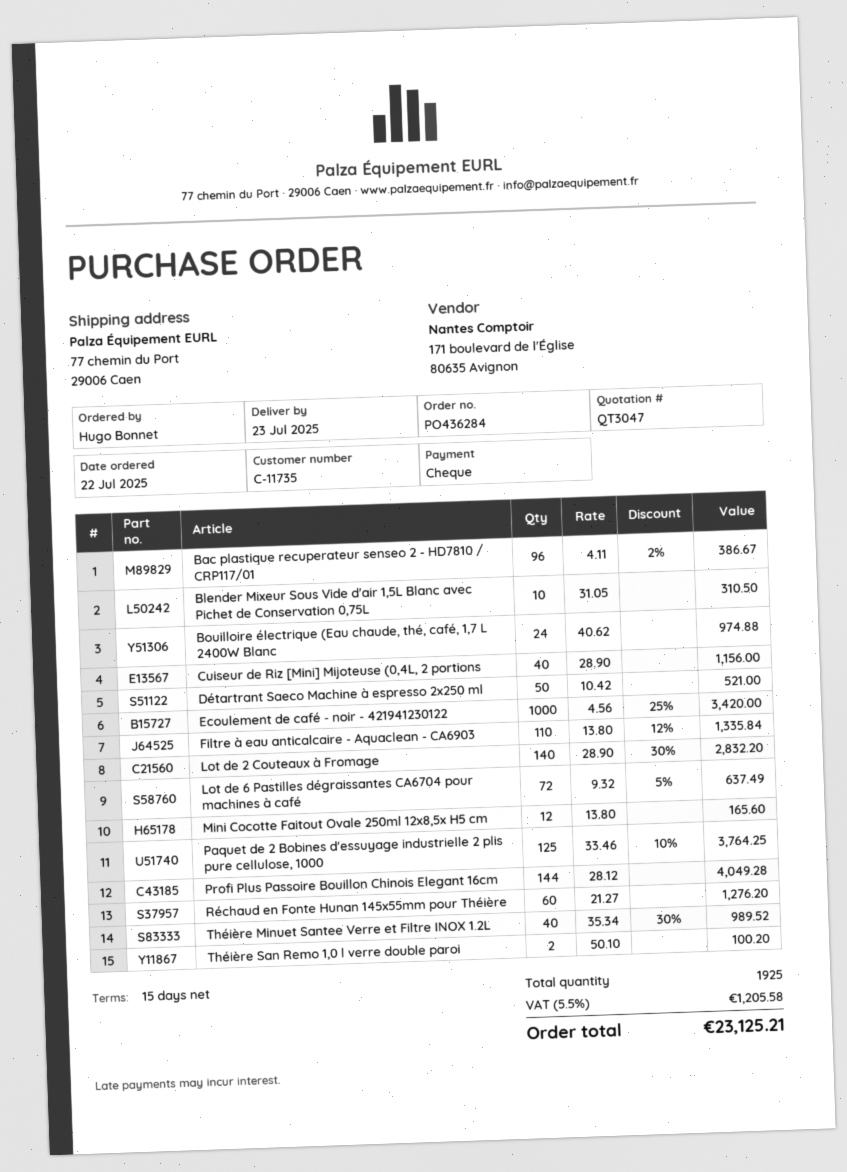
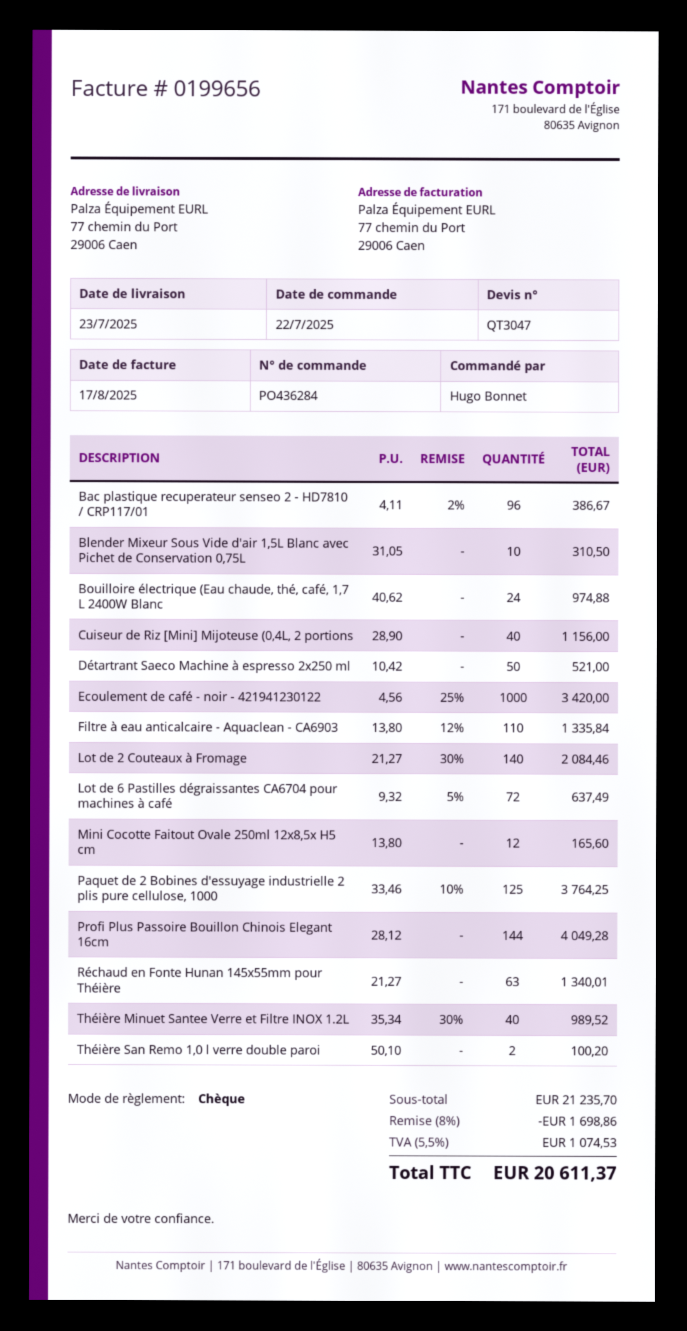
Lot de 2 Couteaux à Fromage: 140 x 28.90 - 30% = 2832.20 -> 140 x 21.27 - 30% = 2084.46
Réchaud en Fonte Hunan 145x55mm pour Théière: 60 x 21.27 = 1276.20 -> 63 x 21.27 = 1340.01
discount: none -> 8% = 1698.86
tax: 5.5% = 1205.58 -> 5.5% = 1074.53
total: 23125.21 -> 20611.37

